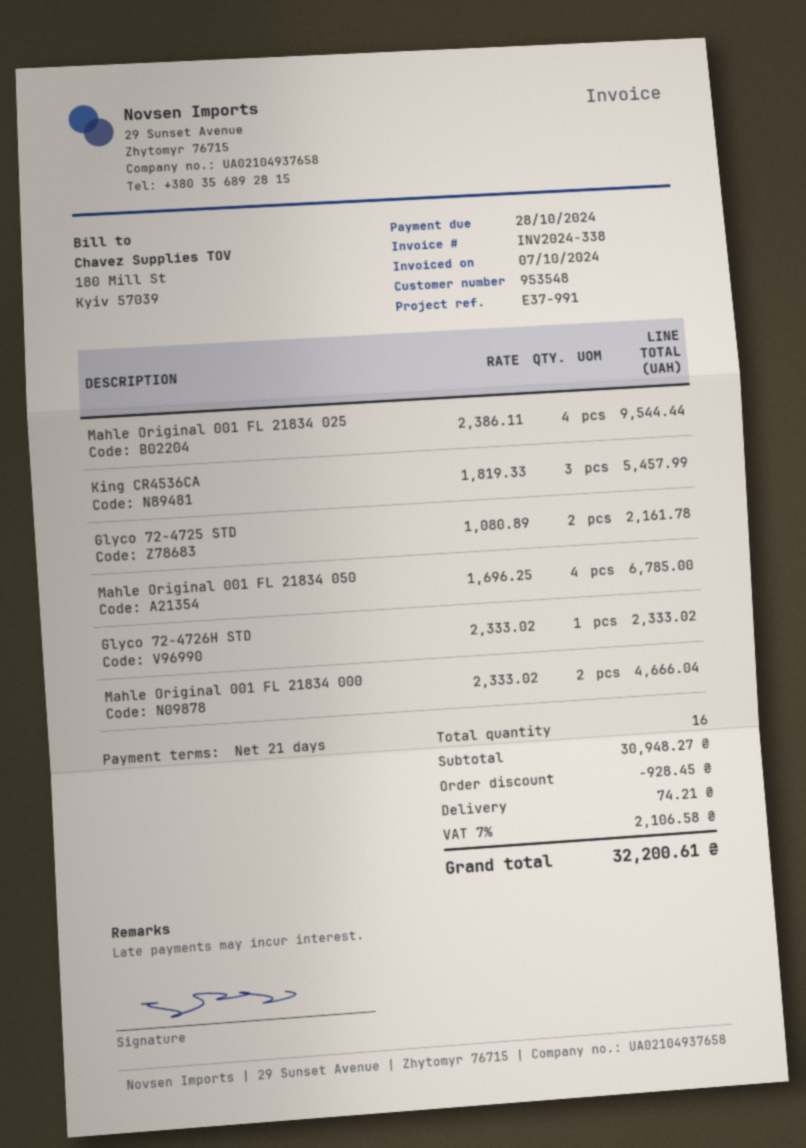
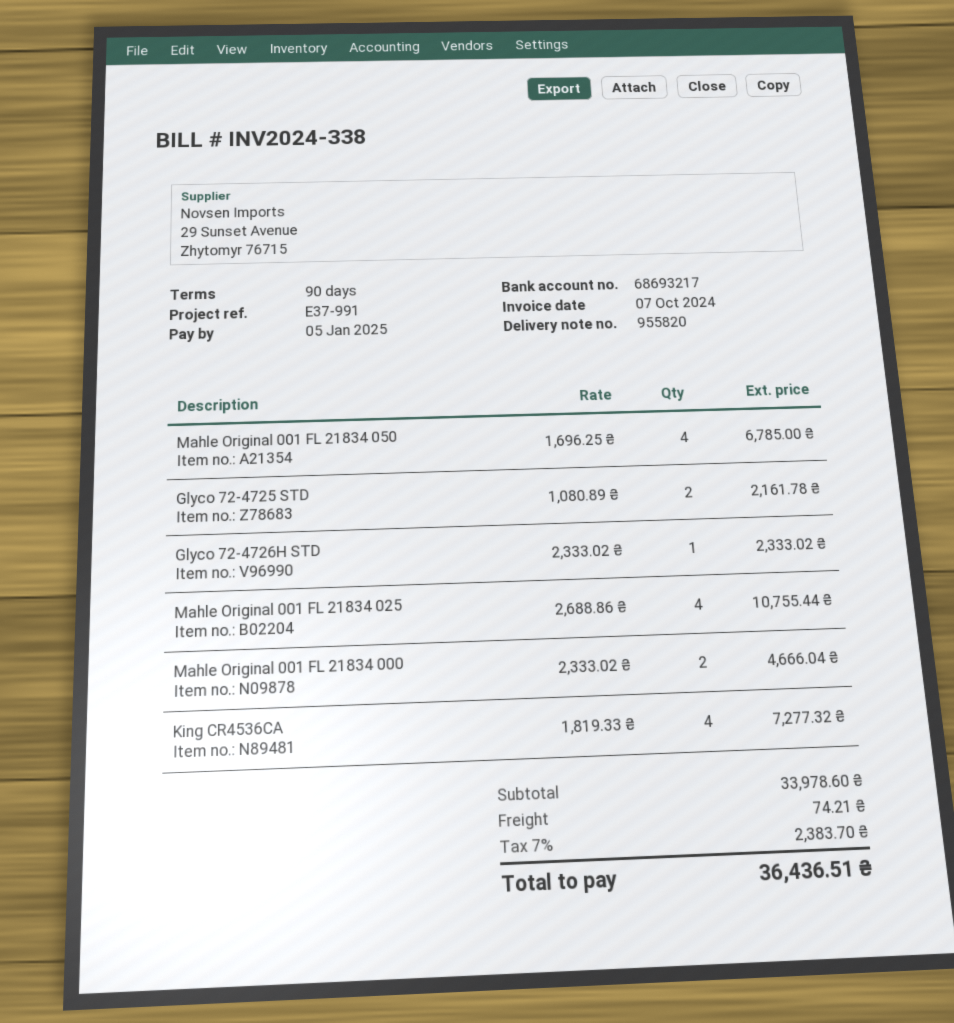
payment terms: 21 days -> 90 days
due date: 2024-10-28 -> 2025-01-05
Mahle Original 001 FL 21834 025: 4 x 2386.11 = 9544.44 -> 4 x 2688.86 = 10755.44
King CR4536CA: 3 x 1819.33 = 5457.99 -> 4 x 1819.33 = 7277.32
subtotal: 30948.27 -> 33978.60
discount: 928.45 -> none
tax: 7% = 2106.58 -> 7% = 2383.70
total: 32200.61 -> 36436.51

